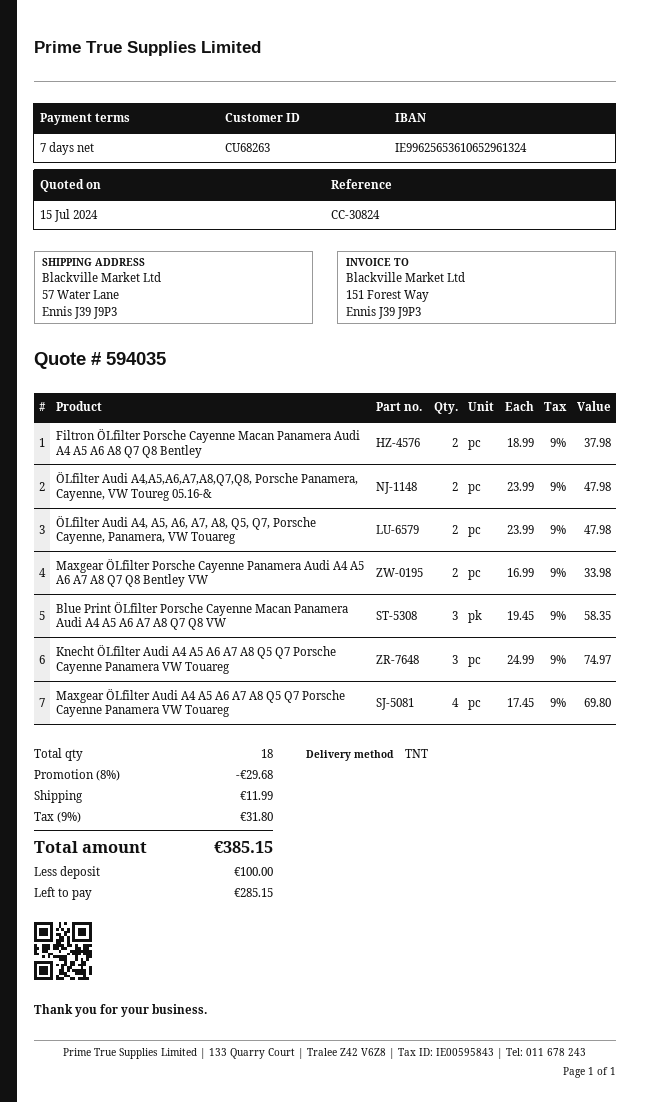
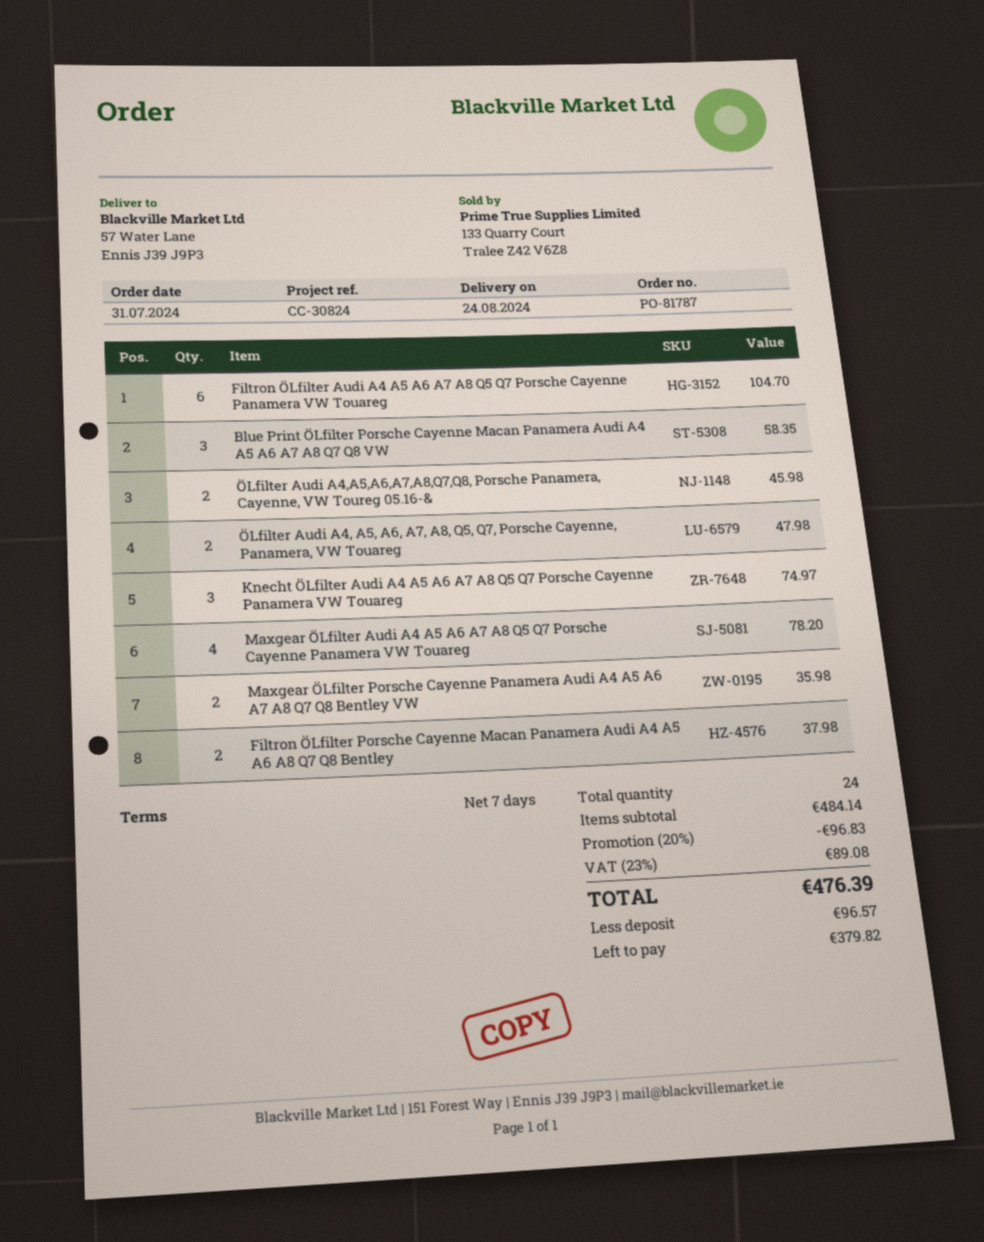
ÖLfilter Audi A4,A5,A6,A7,A8,Q7,Q8, Porsche Panamera, Cayenne, VW Toureg 05.16-&: 2 for 47.98 -> 2 for 45.98
Maxgear ÖLfilter Porsche Cayenne Panamera Audi A4 A5 A6 A7 A8 Q7 Q8 Bentley VW: 2 for 33.98 -> 2 for 35.98
Maxgear ÖLfilter Audi A4 A5 A6 A7 A8 Q5 Q7 Porsche Cayenne Panamera VW Touareg: 4 for 69.80 -> 4 for 78.20
Filtron ÖLfilter Audi A4 A5 A6 A7 A8 Q5 Q7 Porsche Cayenne Panamera VW Touareg: none -> 6 for 104.70
total quantity: 18 -> 24
discount: 8% = 29.68 -> 20% = 96.83
shipping: 11.99 -> none
tax: 9% = 31.80 -> 23% = 89.08
total: 385.15 -> 476.39
deposit: 100.00 -> 96.57
balance: 285.15 -> 379.82

